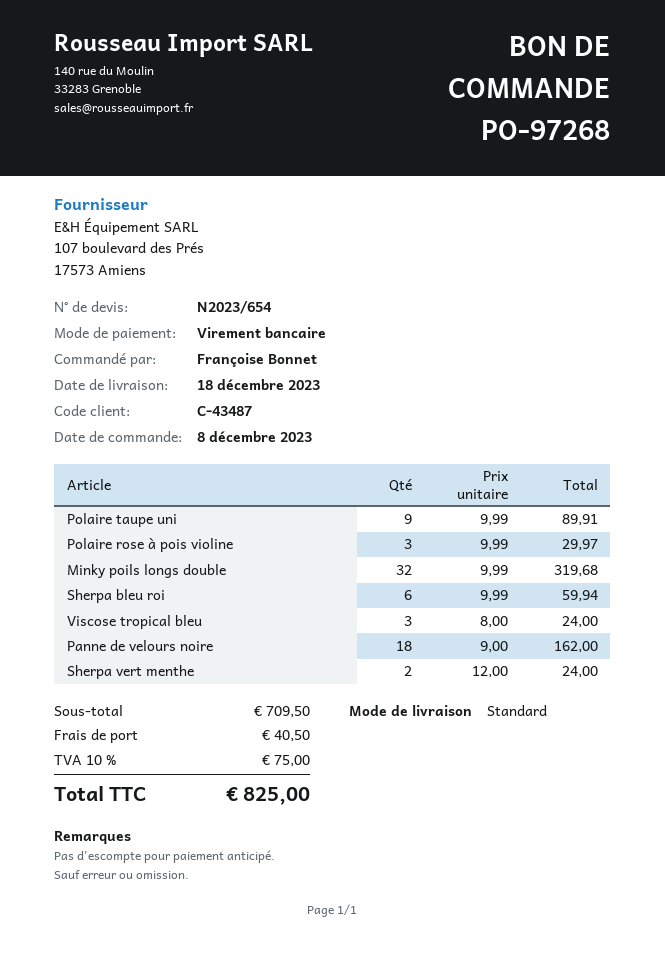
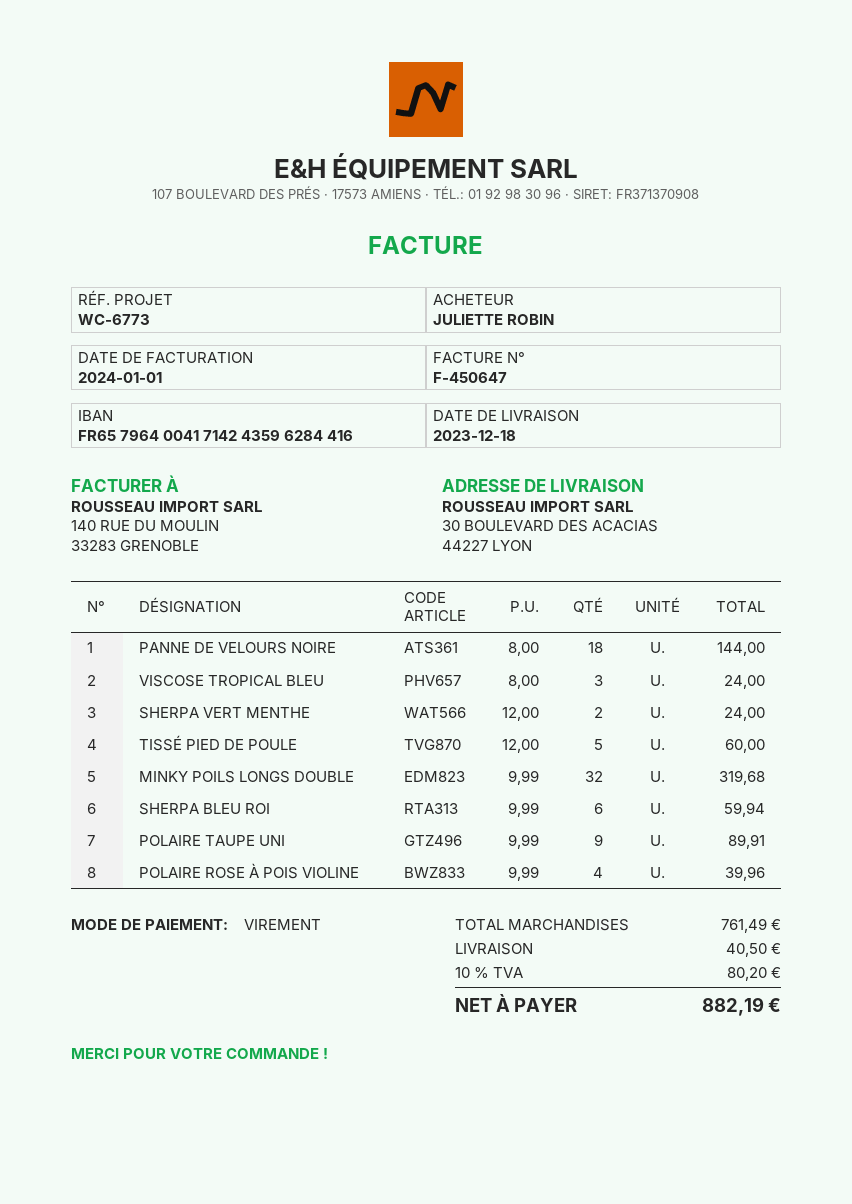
ordered by: Françoise Bonnet -> JULIETTE ROBIN
Polaire rose à pois violine: 3 x 9.99 = 29.97 -> 4 x 9.99 = 39.96
Panne de velours noire: 18 x 9.00 = 162.00 -> 18 x 8.00 = 144.00
TISSÉ PIED DE POULE: none -> 5 x 12.00 = 60.00
subtotal: 709.50 -> 761.49
tax: 10% = 75.00 -> 10% = 80.20
total: 825.00 -> 882.19

